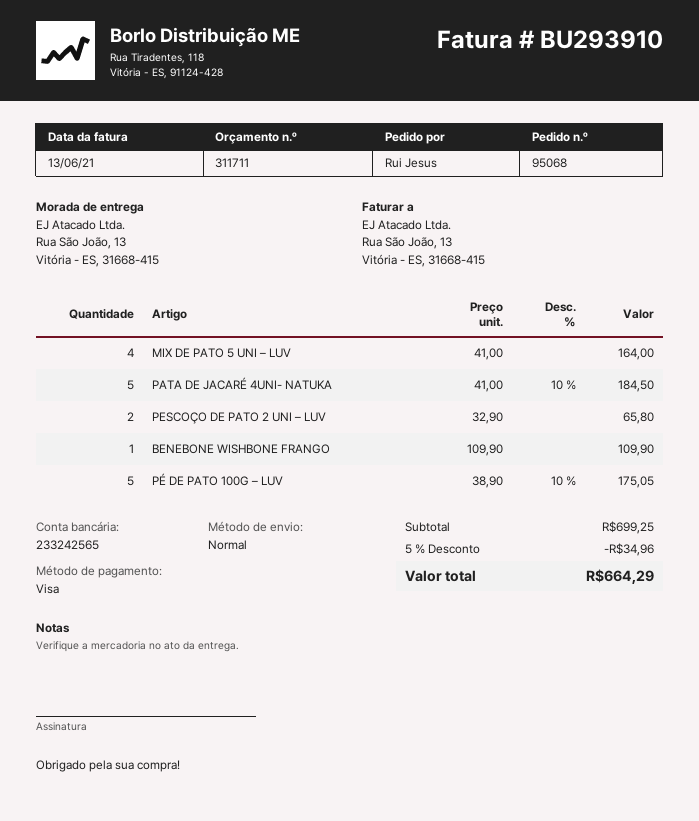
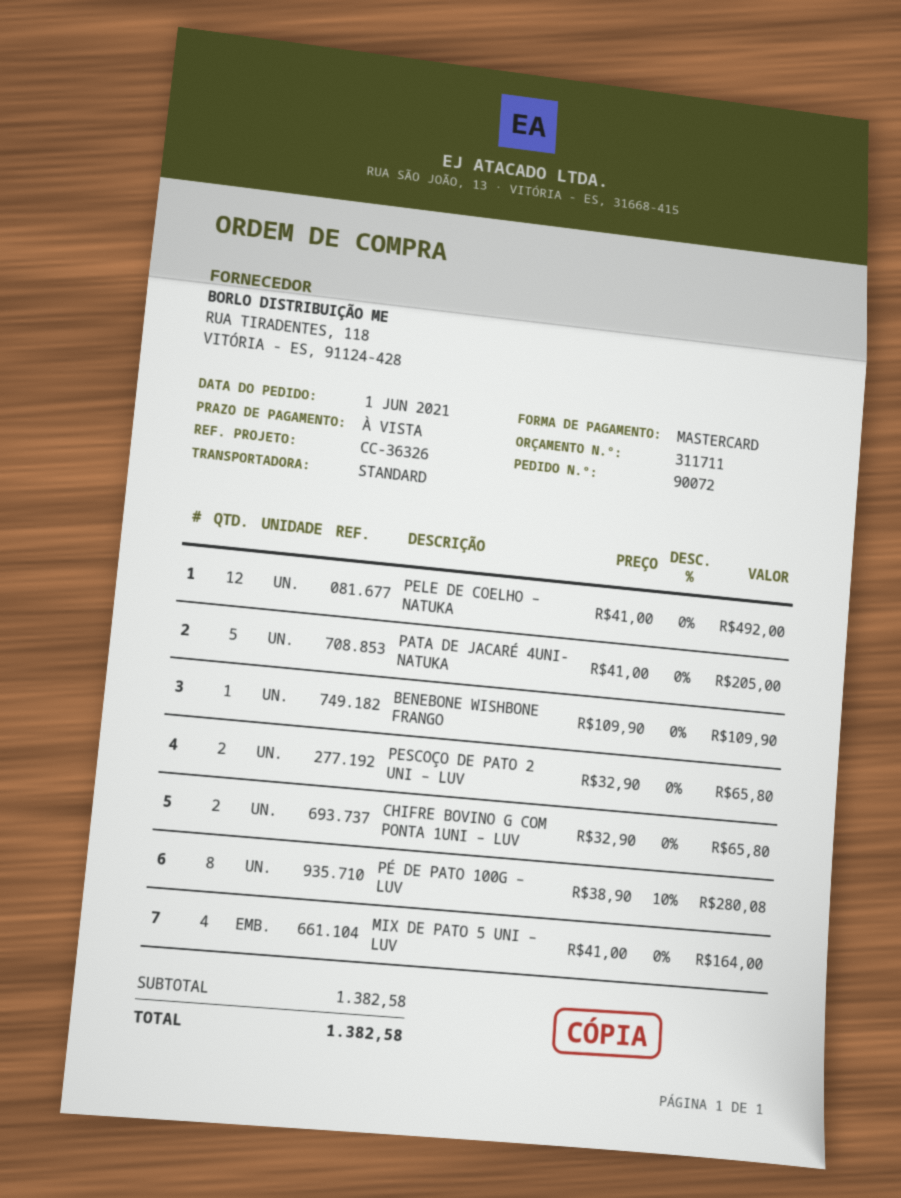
order number: 95068 -> 90072
payment method: Visa -> Mastercard
PATA DE JACARÉ 4UNI- NATUKA: 5 x 41.00 - 10% = 184.50 -> 5 x 41.00 = 205.00
PÉ DE PATO 100G – LUV: 5 x 38.90 - 10% = 175.05 -> 8 x 38.90 - 10% = 280.08
PELE DE COELHO – NATUKA: none -> 12 x 41.00 = 492.00
CHIFRE BOVINO G COM PONTA 1UNI – LUV: none -> 2 x 32.90 = 65.80
subtotal: 699.25 -> 1382.58
discount: 5% = 34.96 -> none
total: 664.29 -> 1382.58

